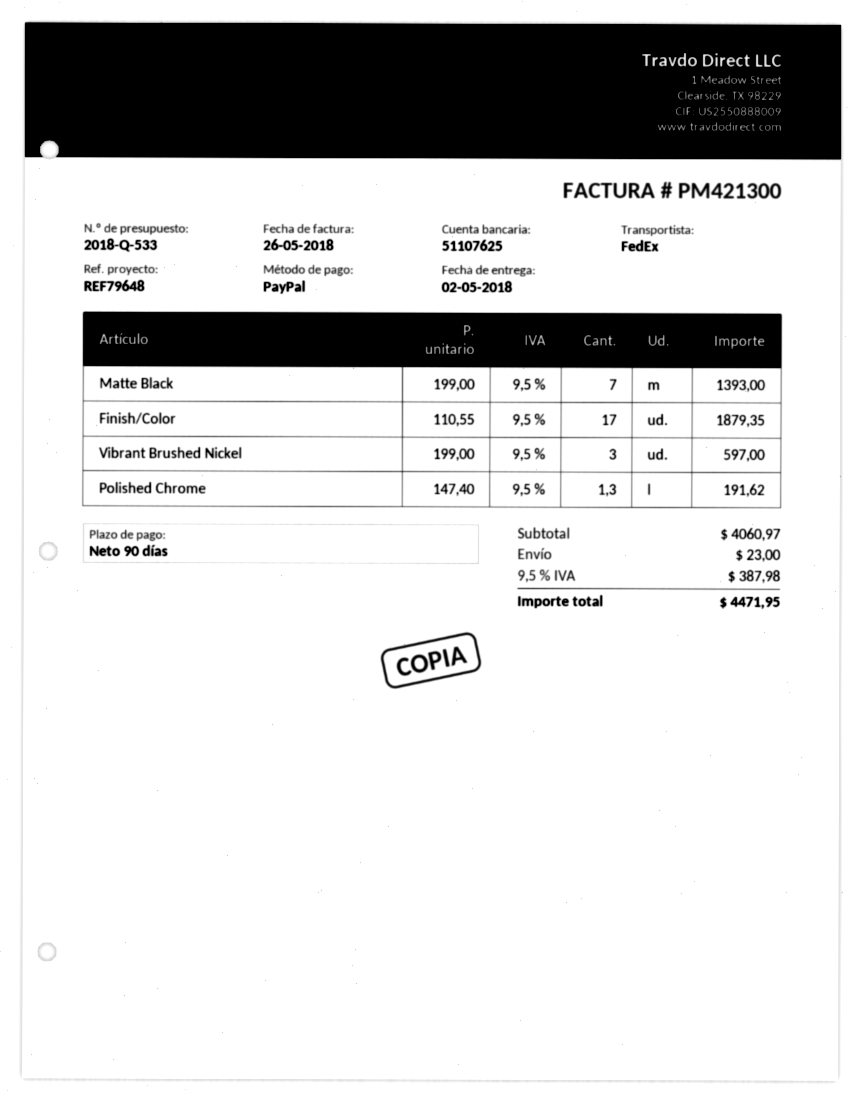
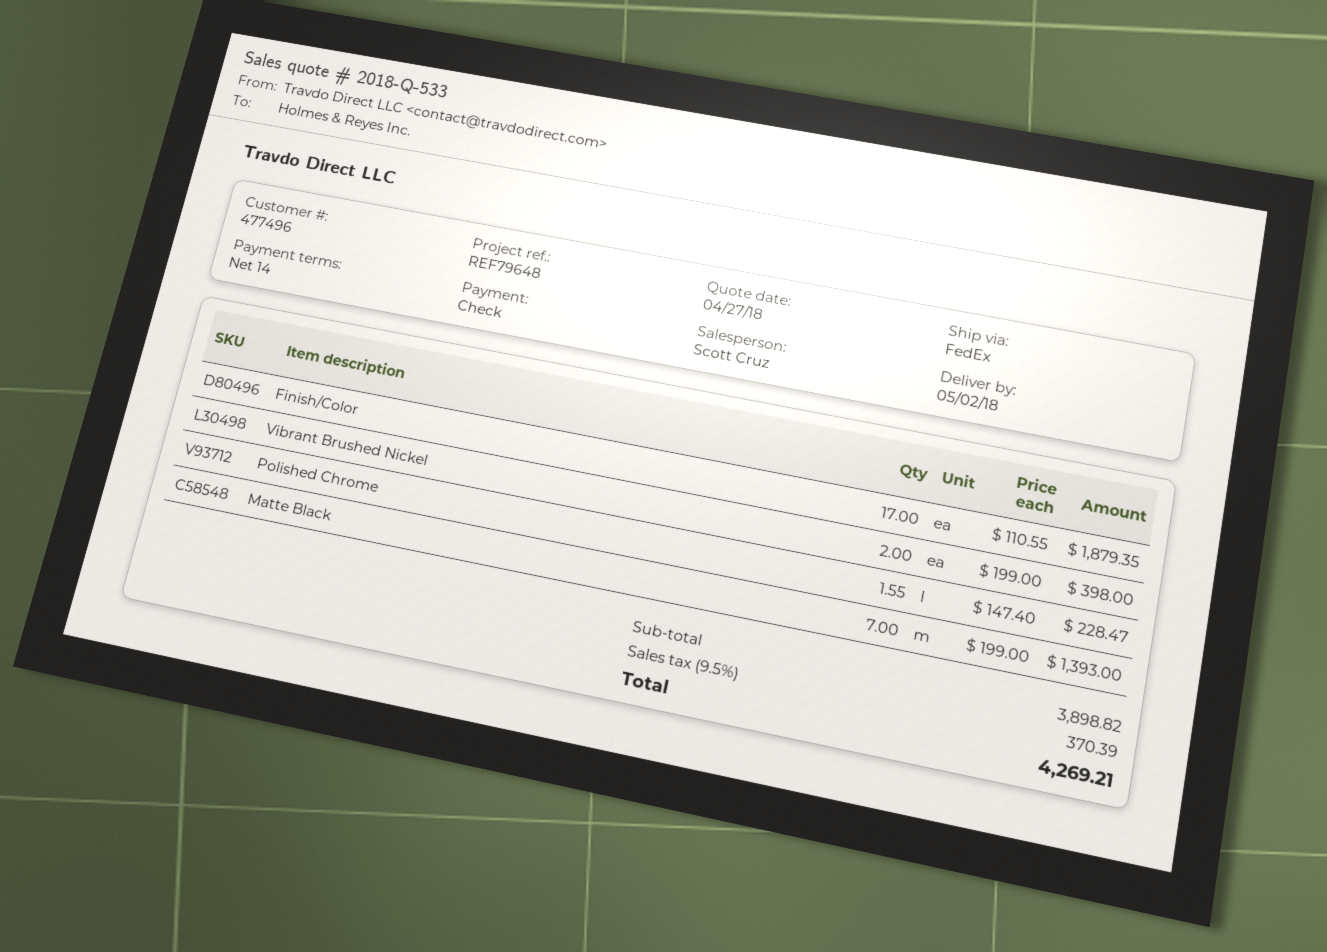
payment terms: 90 days -> 14 days
payment method: PayPal -> cheque
Vibrant Brushed Nickel: 3 x 199.00 = 597.00 -> 2 x 199.00 = 398.00
Polished Chrome: 1.3 x 147.40 = 191.62 -> 1.55 x 147.40 = 228.47
subtotal: 4060.97 -> 3898.82
shipping: 23.00 -> none
tax: 9.5% = 387.98 -> 9.5% = 370.39
total: 4471.95 -> 4269.21

